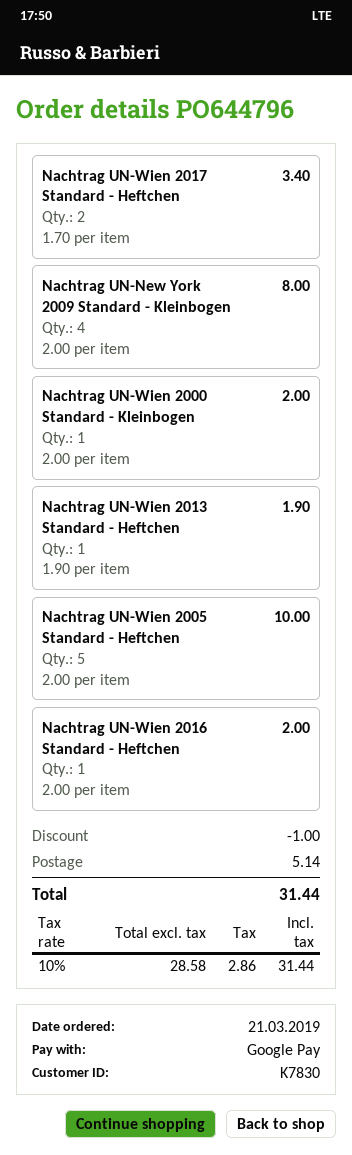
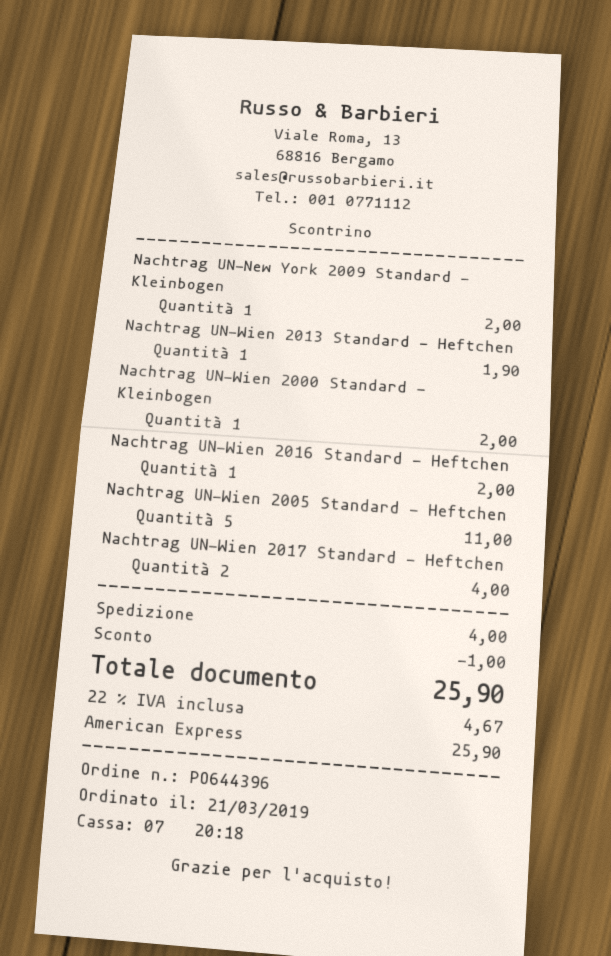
order number: PO644796 -> PO644396
payment method: Google Pay -> American Express
Nachtrag UN-Wien 2017 Standard - Heftchen: 2 for 3.40 -> 2 for 4.00
Nachtrag UN-New York 2009 Standard - Kleinbogen: 4 for 8.00 -> 1 for 2.00
Nachtrag UN-Wien 2005 Standard - Heftchen: 5 for 10.00 -> 5 for 11.00
shipping: 5.14 -> 4.00
tax: 10% = 2.86 -> 22% = 4.67
total: 31.44 -> 25.90

